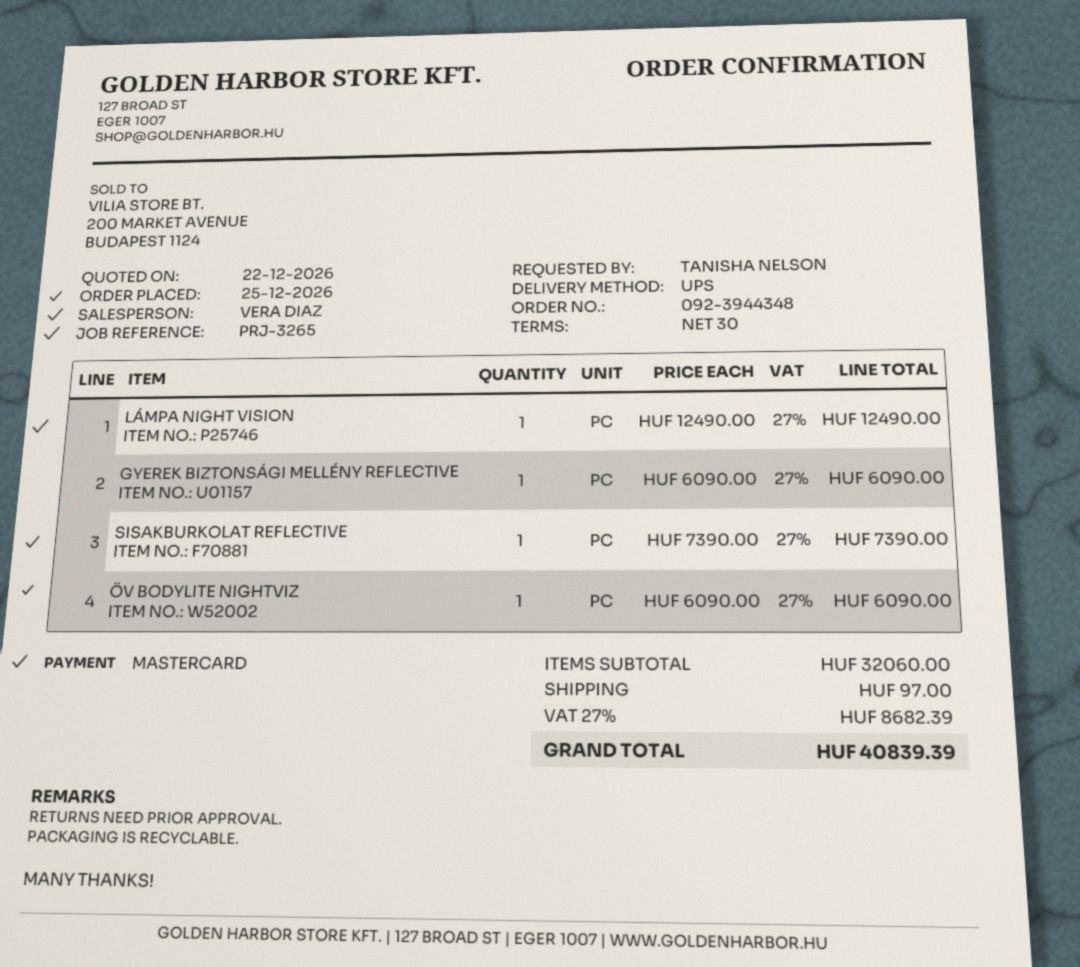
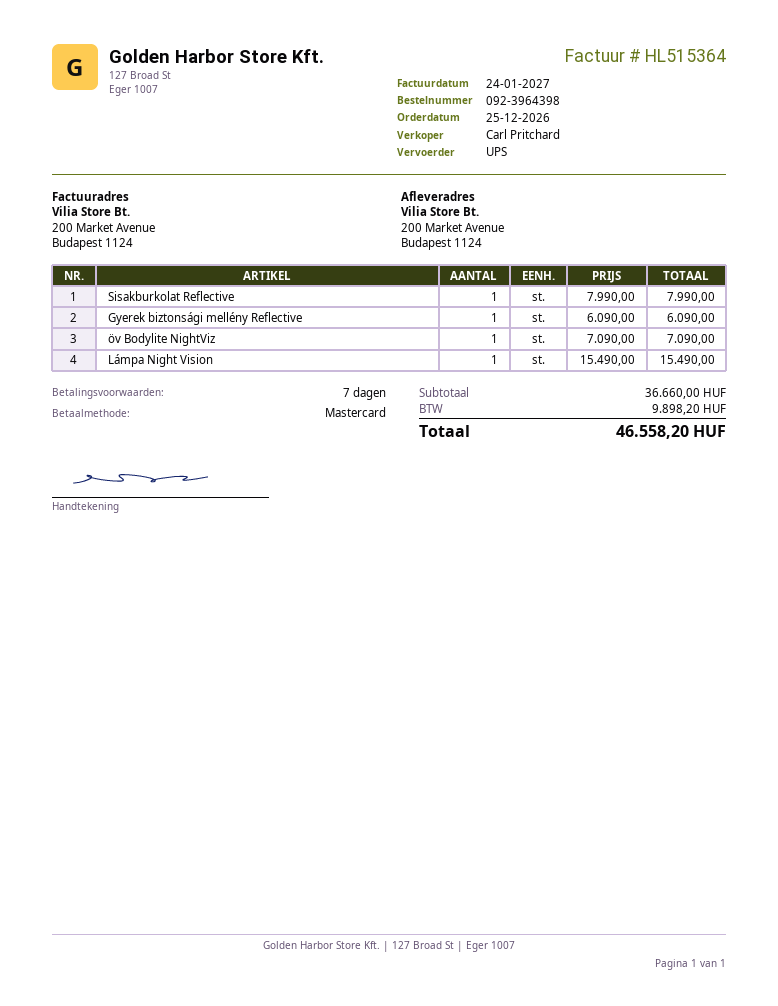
order number: 092-3944348 -> 092-3964398
payment terms: 30 days -> 7 days
sales rep: VERA DIAZ -> Carl Pritchard
LÁMPA NIGHT VISION: 1 x 12490.00 = 12490.00 -> 1 x 15490.00 = 15490.00
SISAKBURKOLAT REFLECTIVE: 1 x 7390.00 = 7390.00 -> 1 x 7990.00 = 7990.00
ÖV BODYLITE NIGHTVIZ: 1 x 6090.00 = 6090.00 -> 1 x 7090.00 = 7090.00
subtotal: 32060.00 -> 36660.00
shipping: 97.00 -> none
tax: 8682.39 -> 9898.20
total: 40839.39 -> 46558.20

